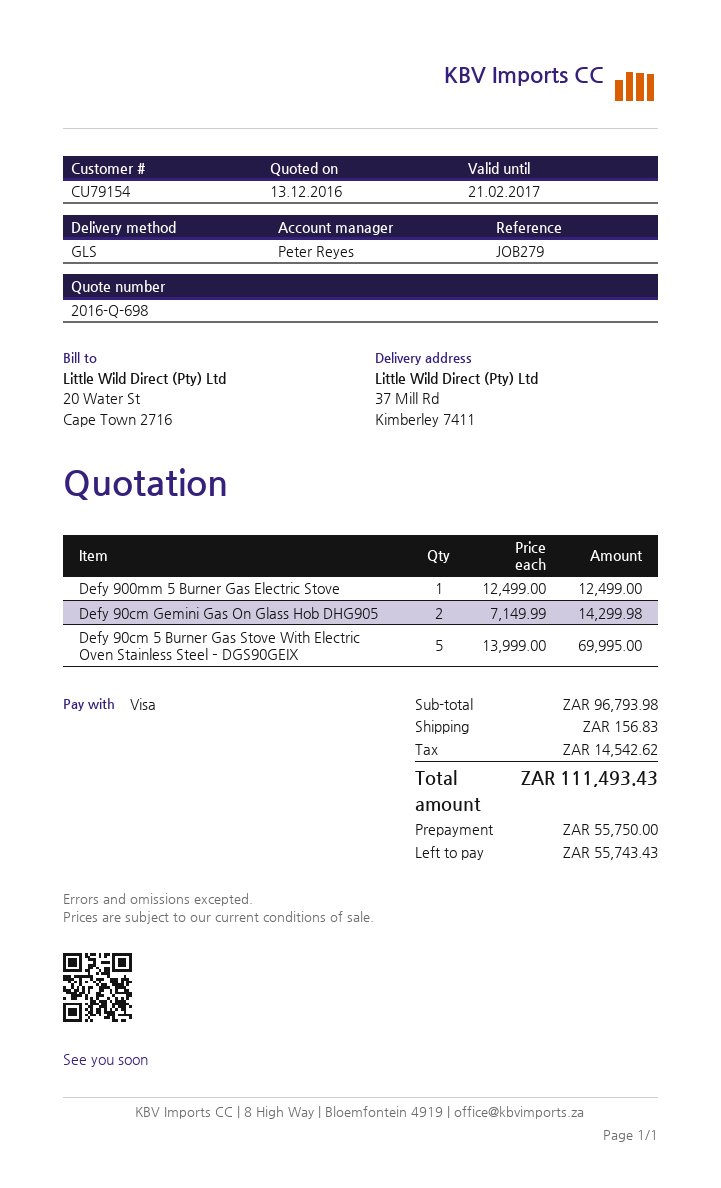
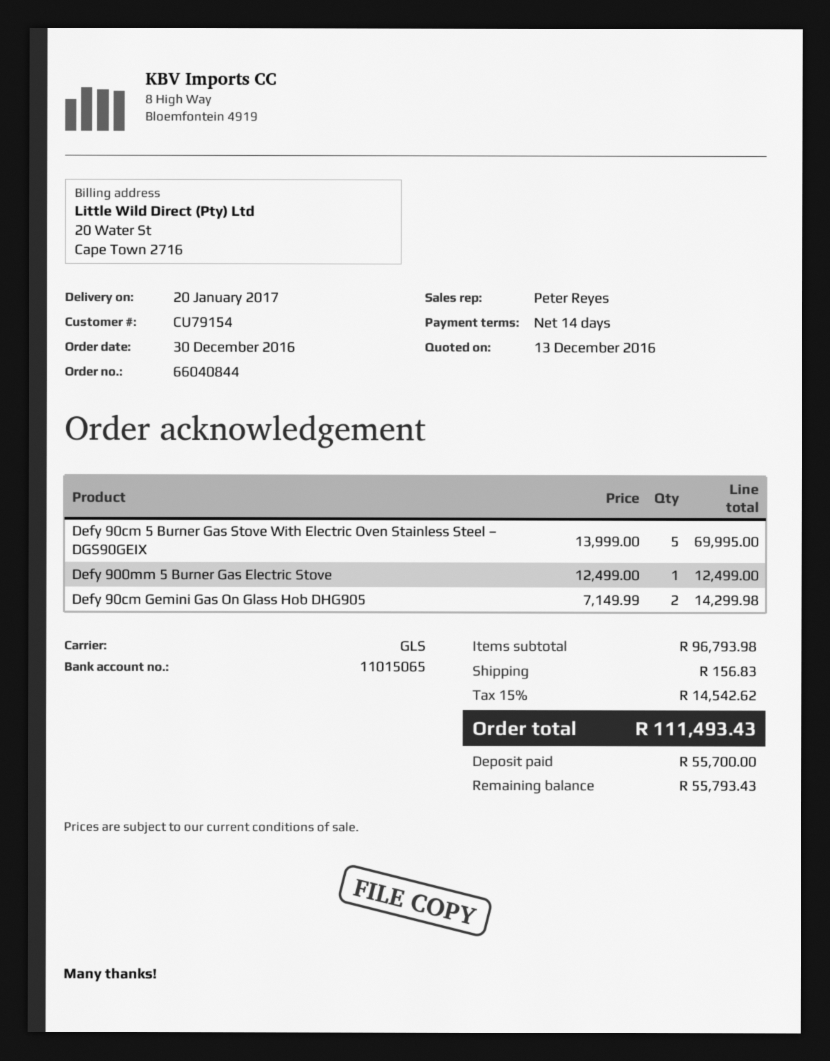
deposit: 55750.00 -> 55700.00
balance: 55743.43 -> 55793.43

